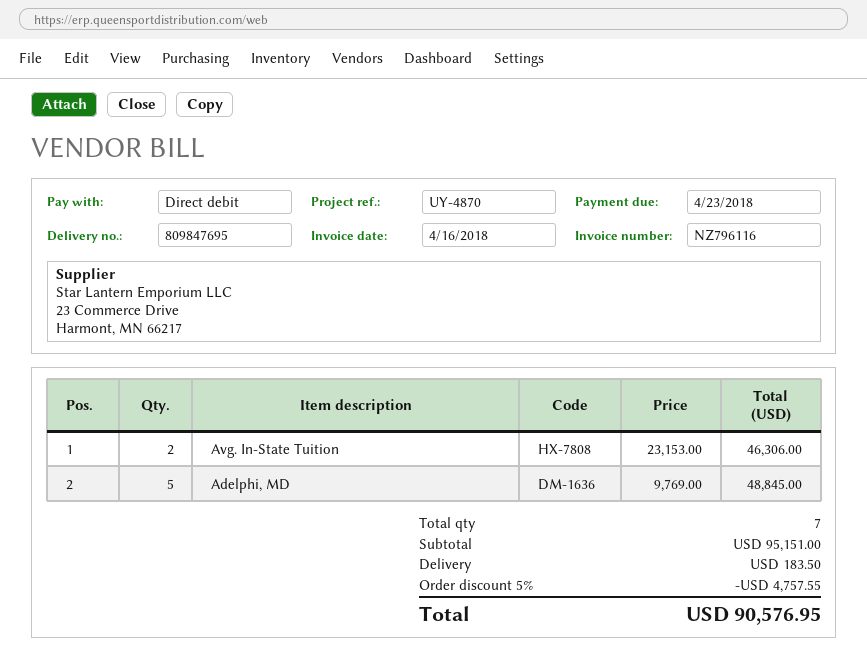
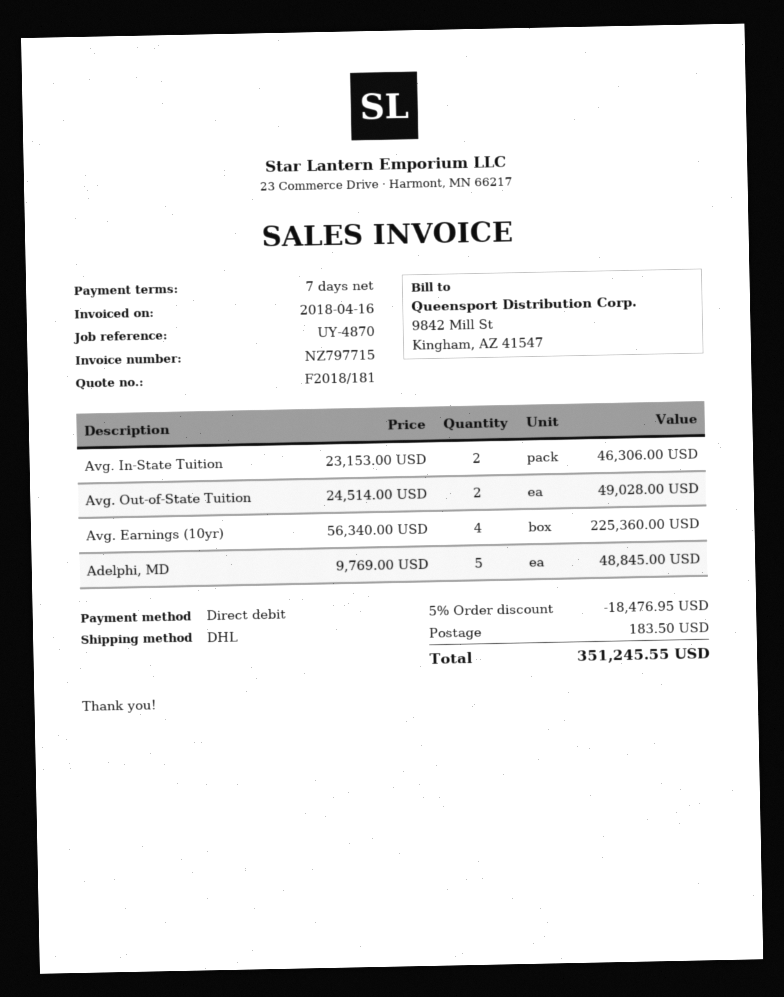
invoice number: NZ796116 -> NZ797715
Avg. Out-of-State Tuition: none -> 2 x 24514.00 = 49028.00
Avg. Earnings (10yr): none -> 4 x 56340.00 = 225360.00
discount: 5% = 4757.55 -> 5% = 18476.95
total: 90576.95 -> 351245.55

